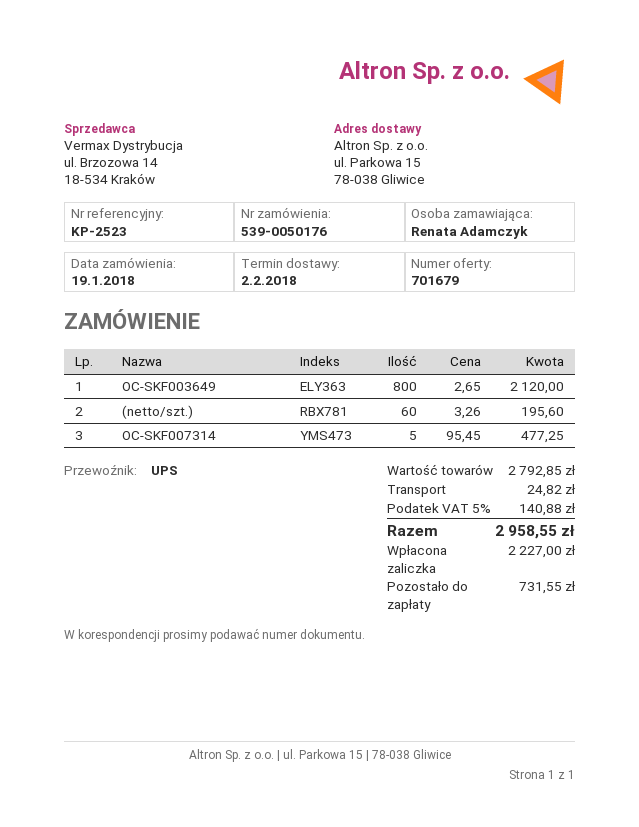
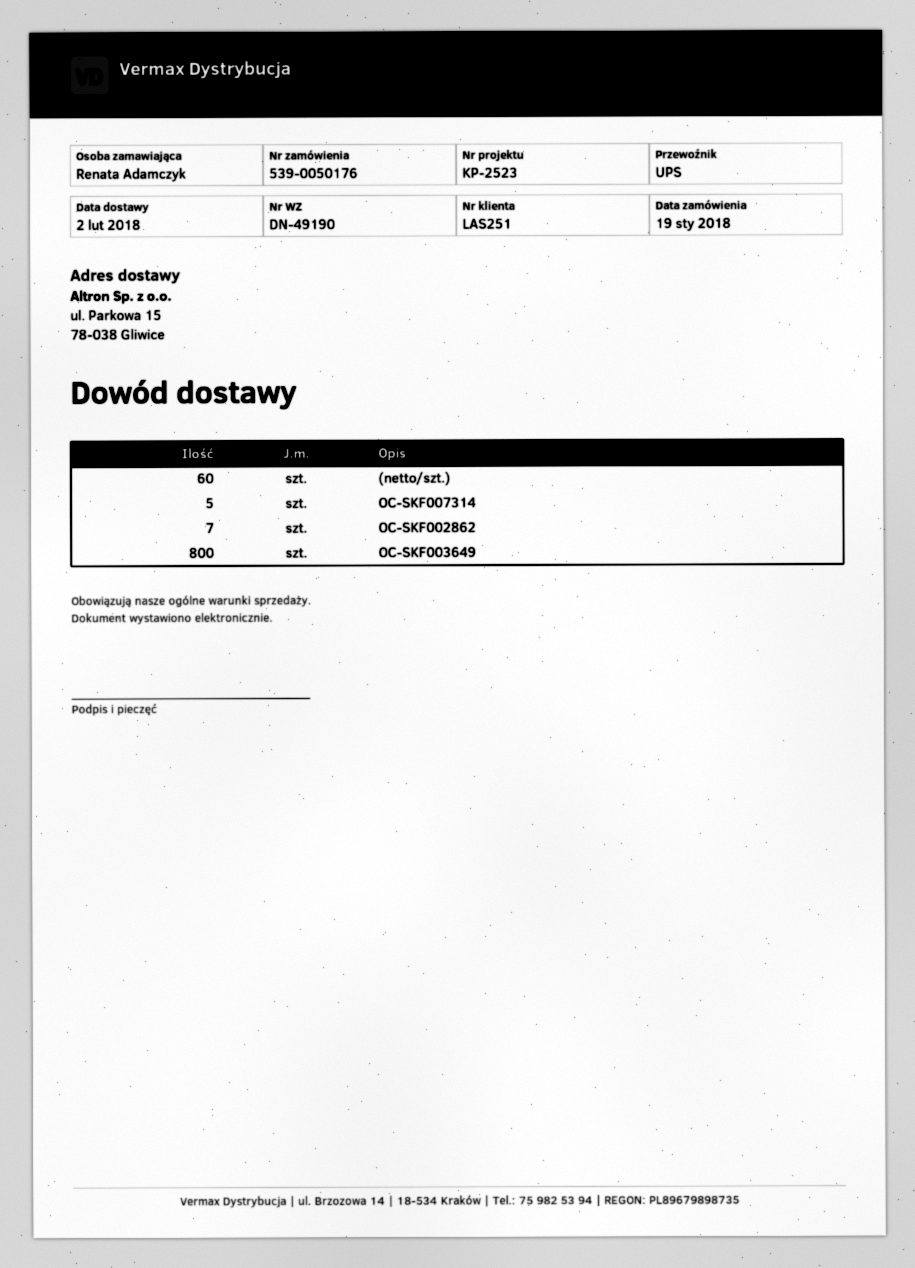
OC-SKF002862: none -> 7

